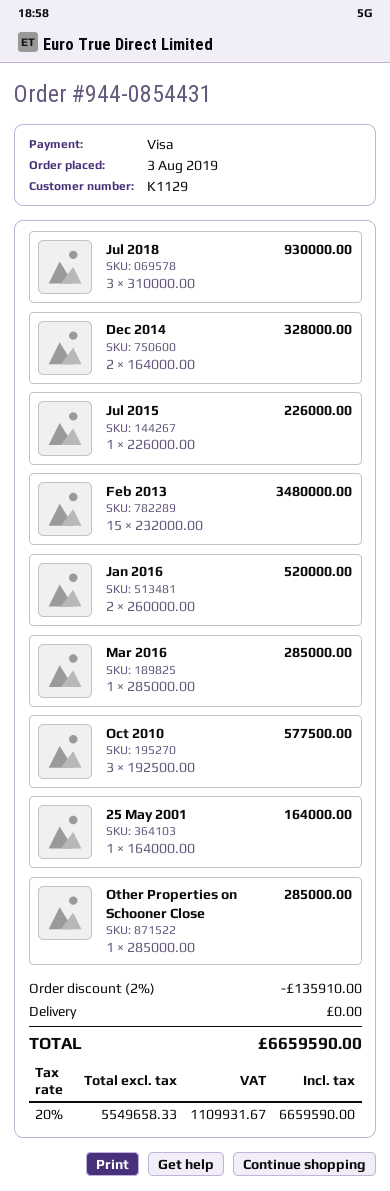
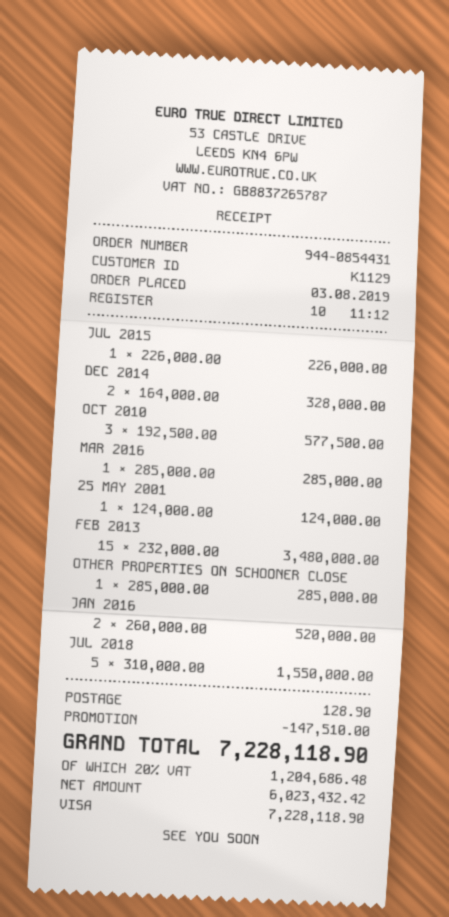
Jul 2018: 3 x 310000.00 = 930000.00 -> 5 x 310000.00 = 1550000.00
25 May 2001: 1 x 164000.00 = 164000.00 -> 1 x 124000.00 = 124000.00
discount: 135910.00 -> 147510.00
shipping: 0.00 -> 128.90
net: 5549658.33 -> 6023432.42
tax: 20% = 1109931.67 -> 20% = 1204686.48
total: 6659590.00 -> 7228118.90

